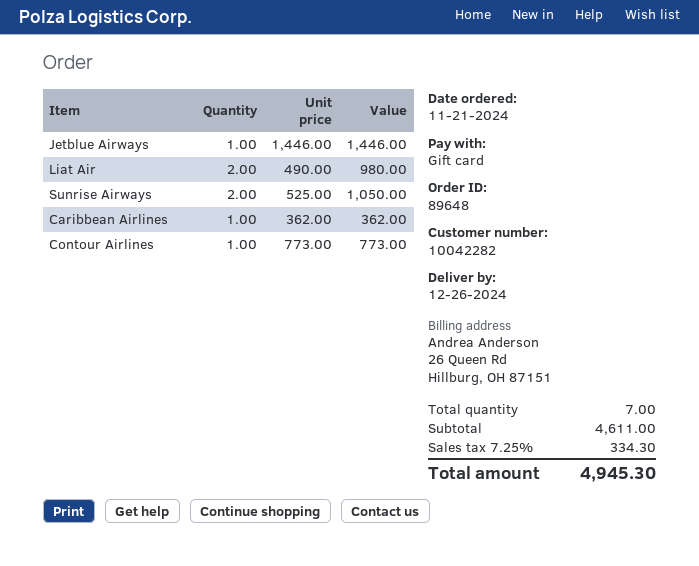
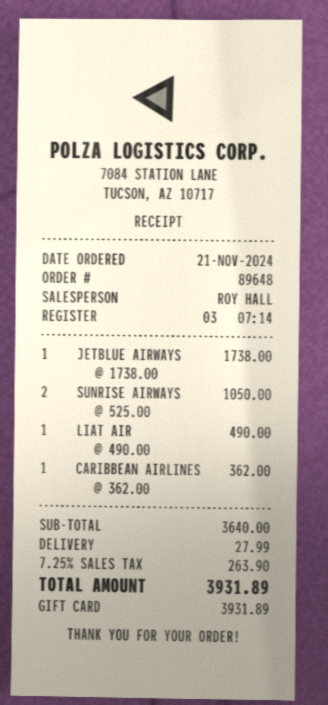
Jetblue Airways: 1 x 1446.00 = 1446.00 -> 1 x 1738.00 = 1738.00
Liat Air: 2 x 490.00 = 980.00 -> 1 x 490.00 = 490.00
Contour Airlines: 1 x 773.00 = 773.00 -> none
subtotal: 4611.00 -> 3640.00
shipping: none -> 27.99
tax: 7.25% = 334.30 -> 7.25% = 263.90
total: 4945.30 -> 3931.89

